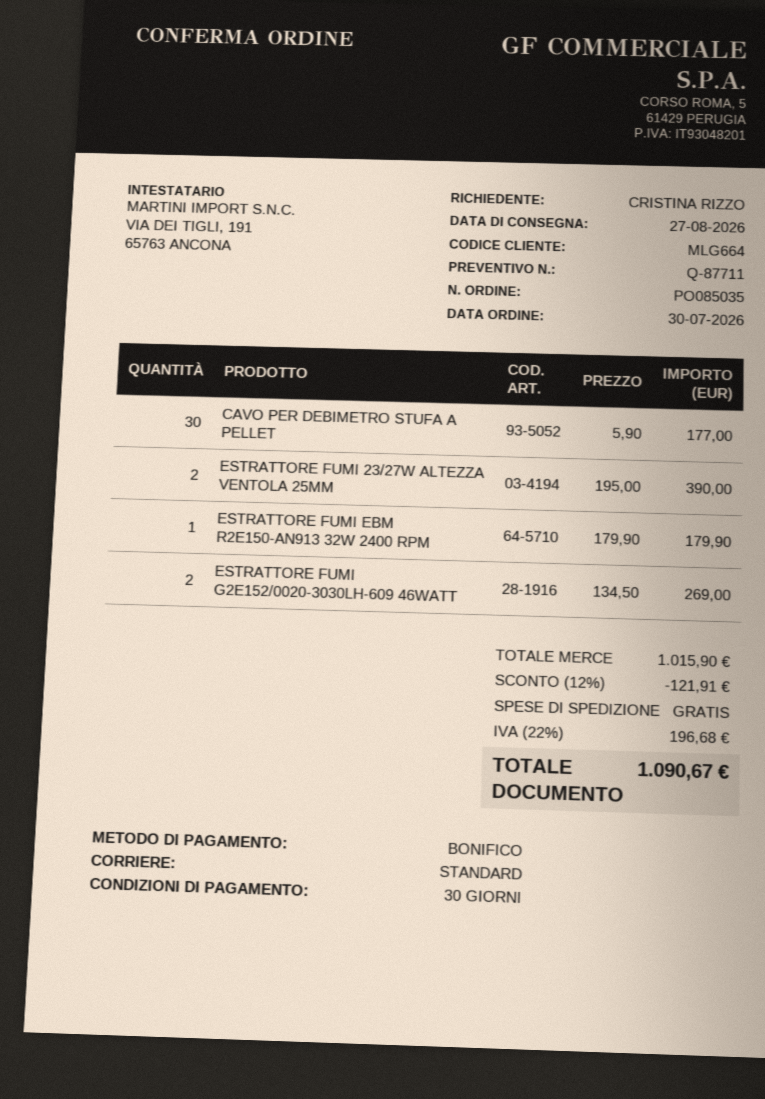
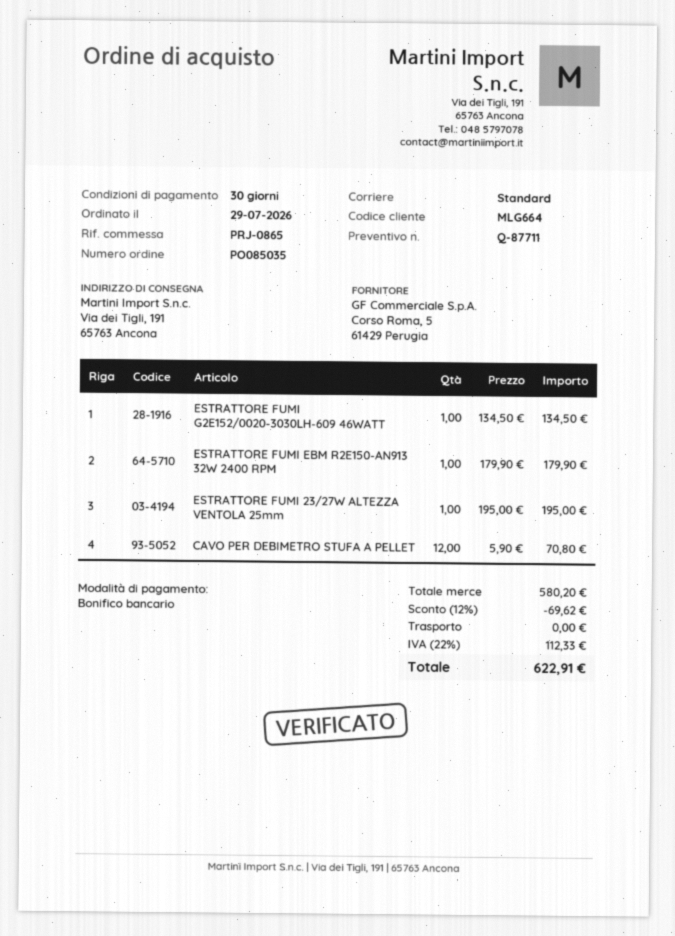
order date: 2026-07-30 -> 2026-07-29
CAVO PER DEBIMETRO STUFA A PELLET: 30 x 5.90 = 177.00 -> 12 x 5.90 = 70.80
ESTRATTORE FUMI 23/27W ALTEZZA VENTOLA 25MM: 2 x 195.00 = 390.00 -> 1 x 195.00 = 195.00
ESTRATTORE FUMI G2E152/0020-3030LH-609 46WATT: 2 x 134.50 = 269.00 -> 1 x 134.50 = 134.50
subtotal: 1015.90 -> 580.20
discount: 12% = 121.91 -> 12% = 69.62
tax: 22% = 196.68 -> 22% = 112.33
total: 1090.67 -> 622.91

